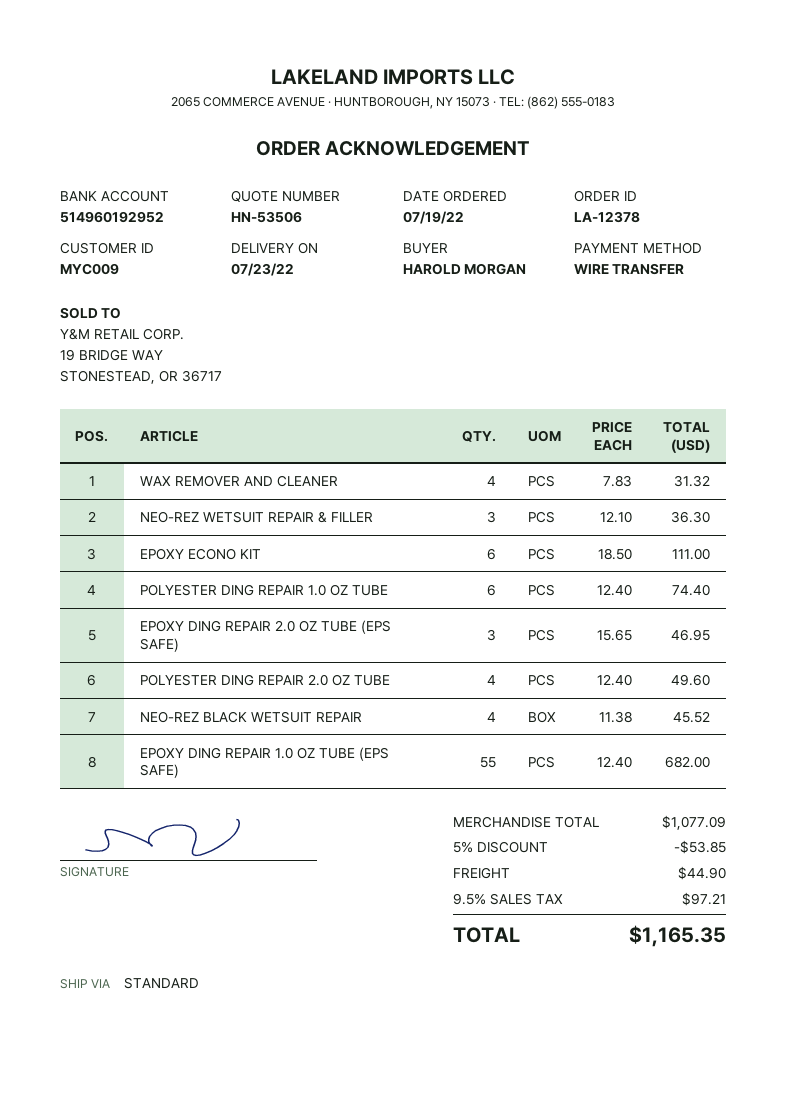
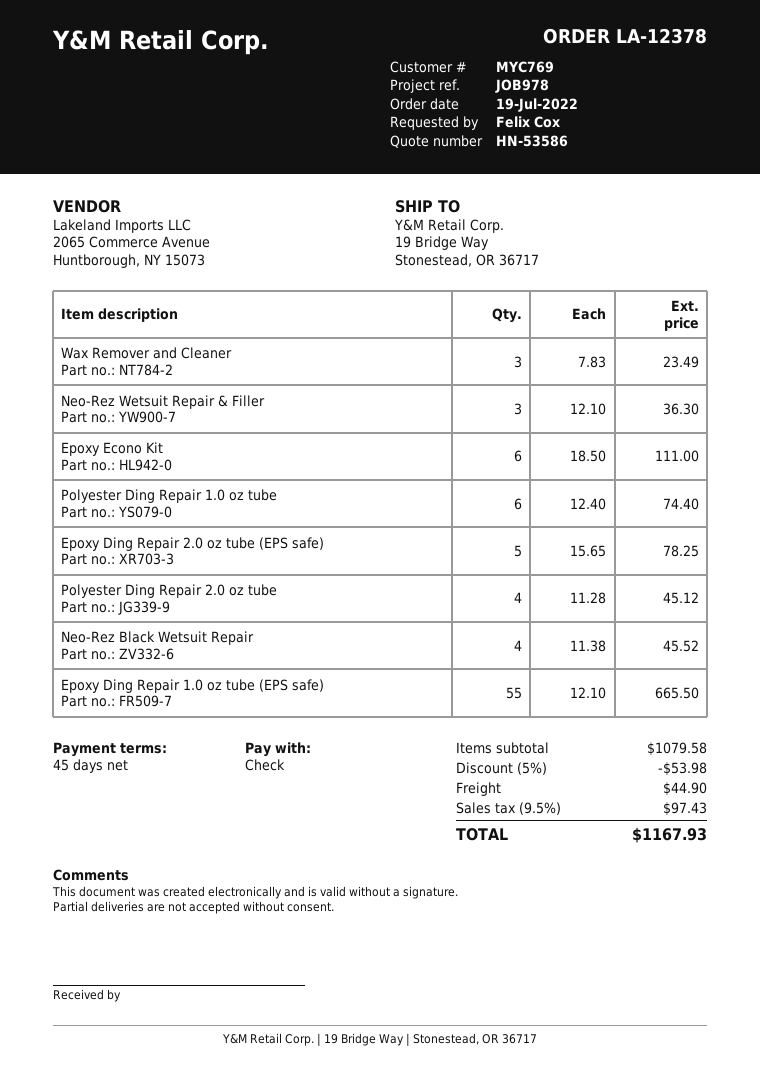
quote number: HN-53506 -> HN-53586
customer number: MYC009 -> MYC769
ordered by: HAROLD MORGAN -> Felix Cox
payment method: bank transfer -> cheque
WAX REMOVER AND CLEANER: 4 x 7.83 = 31.32 -> 3 x 7.83 = 23.49
EPOXY DING REPAIR 2.0 OZ TUBE (EPS SAFE): 3 x 15.65 = 46.95 -> 5 x 15.65 = 78.25
POLYESTER DING REPAIR 2.0 OZ TUBE: 4 x 12.40 = 49.60 -> 4 x 11.28 = 45.12
EPOXY DING REPAIR 1.0 OZ TUBE (EPS SAFE): 55 x 12.40 = 682.00 -> 55 x 12.10 = 665.50
subtotal: 1077.09 -> 1079.58
discount: 5% = 53.85 -> 5% = 53.98
tax: 9.5% = 97.21 -> 9.5% = 97.43
total: 1165.35 -> 1167.93

